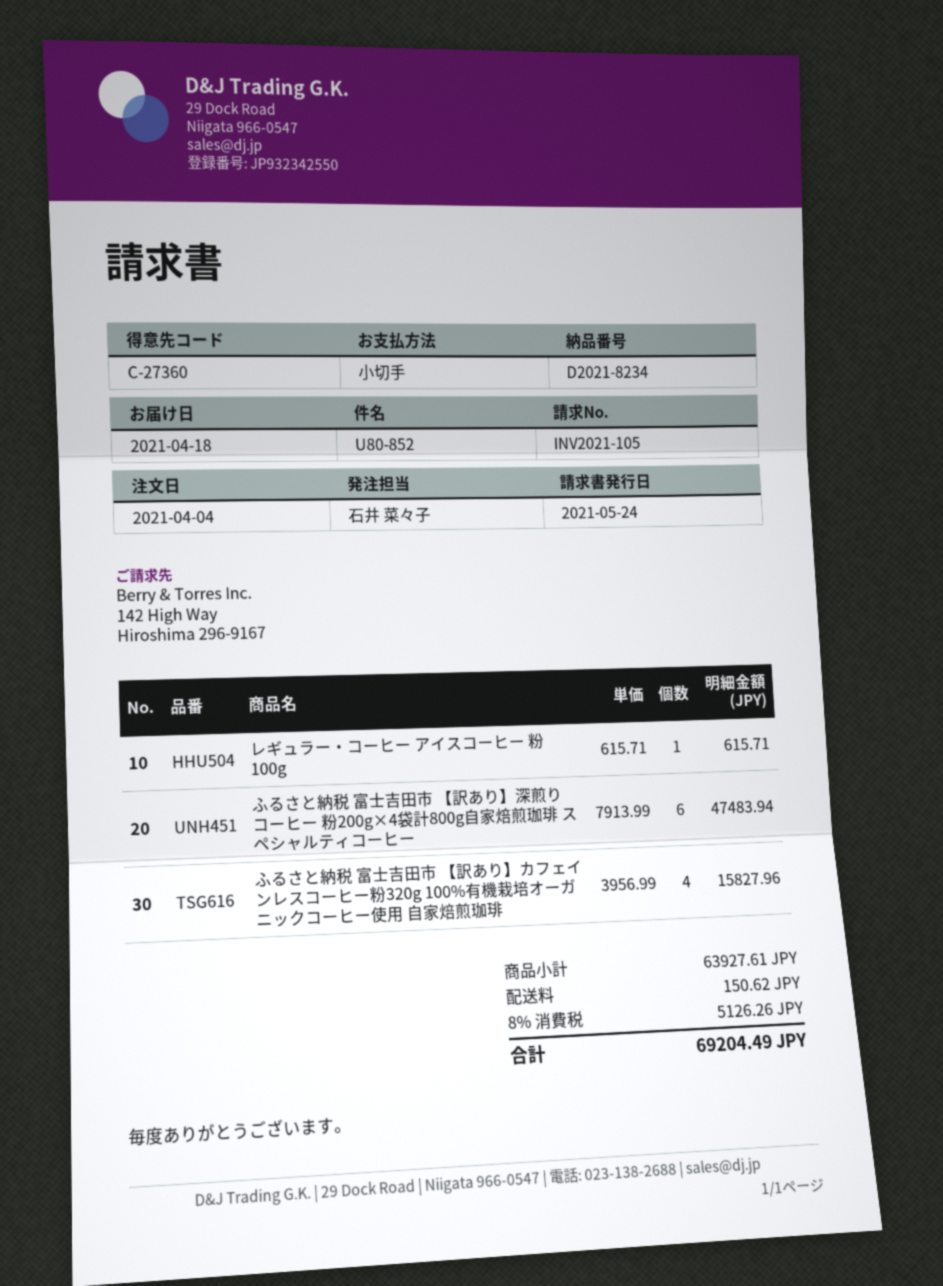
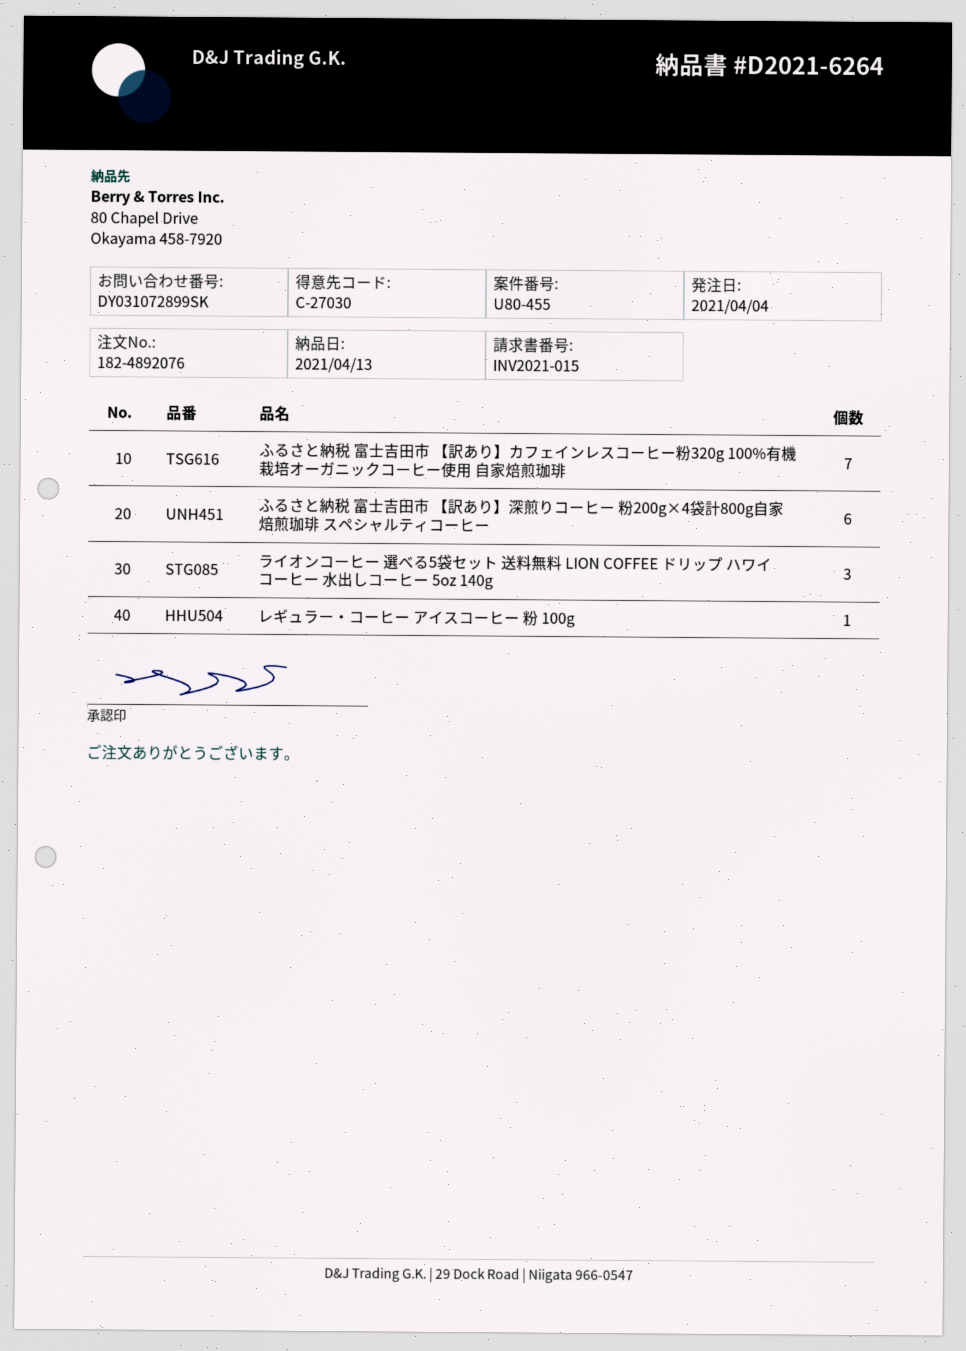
delivery note number: D2021-8234 -> D2021-6264
delivery date: 2021-04-18 -> 2021-04-13
invoice number: INV2021-105 -> INV2021-015
customer number: C-27360 -> C-27030
reference: U80-852 -> U80-455
ふるさと納税 富士吉田市 【訳あり】カフェインレスコーヒー粉320g 100%有機栽培オーガニックコーヒー使用 自家焙煎珈琲: 4 -> 7
ライオンコーヒー 選べる5袋セット 送料無料 LION COFFEE ドリップ ハワイ コーヒー 水出しコーヒー 5oz 140g: none -> 3

